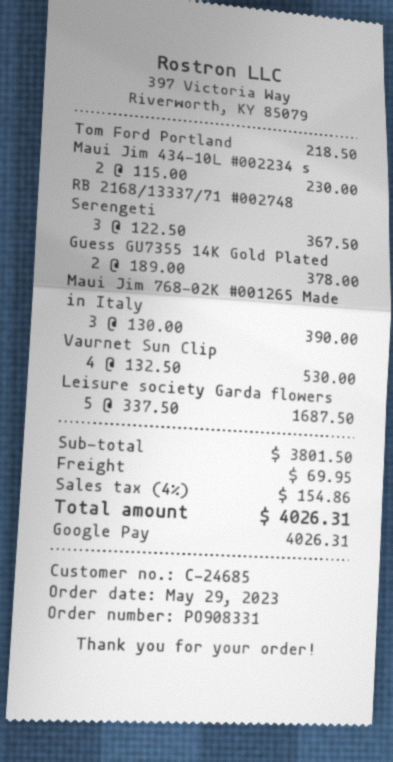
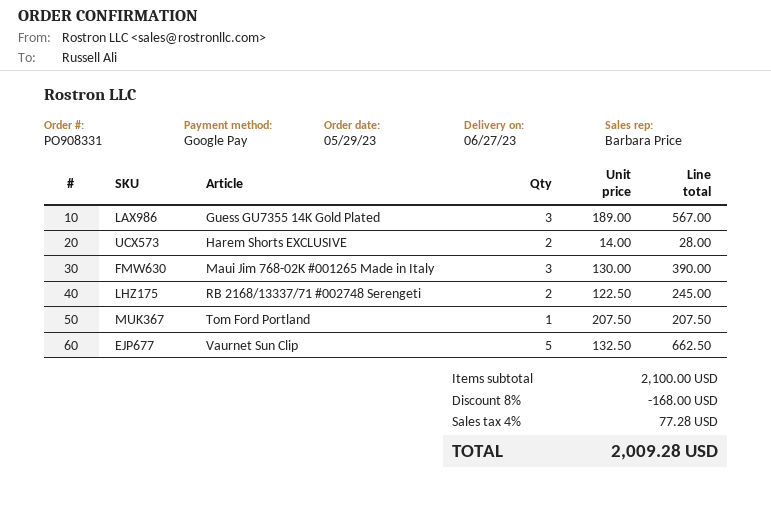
Tom Ford Portland: 1 x 218.50 = 218.50 -> 1 x 207.50 = 207.50
Maui Jim 434-10L #002234 s: 2 x 115.00 = 230.00 -> none
RB 2168/13337/71 #002748 Serengeti: 3 x 122.50 = 367.50 -> 2 x 122.50 = 245.00
Guess GU7355 14K Gold Plated: 2 x 189.00 = 378.00 -> 3 x 189.00 = 567.00
Vaurnet Sun Clip: 4 x 132.50 = 530.00 -> 5 x 132.50 = 662.50
Leisure society Garda flowers: 5 x 337.50 = 1687.50 -> none
Harem Shorts EXCLUSIVE: none -> 2 x 14.00 = 28.00
subtotal: 3801.50 -> 2100.00
discount: none -> 8% = 168.00
shipping: 69.95 -> none
tax: 4% = 154.86 -> 4% = 77.28
total: 4026.31 -> 2009.28

